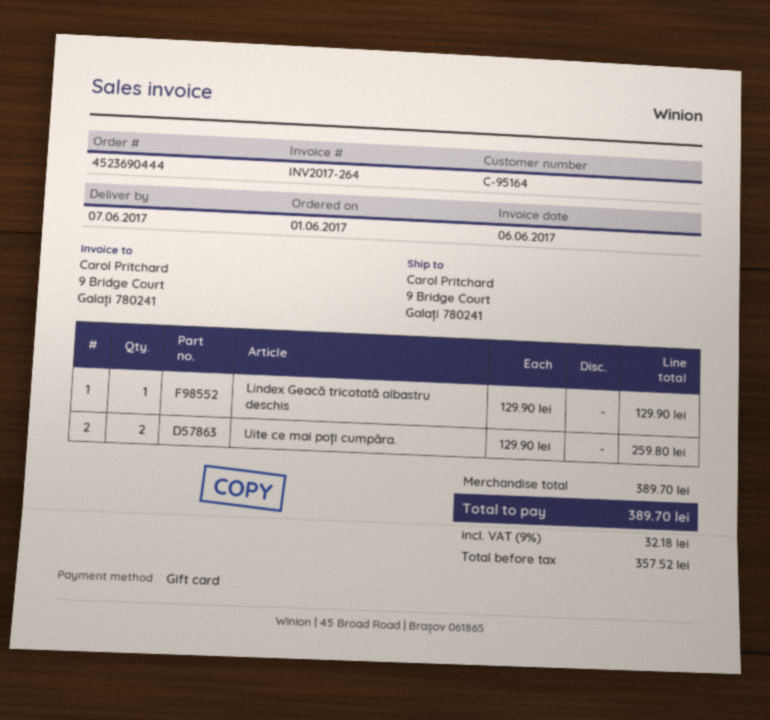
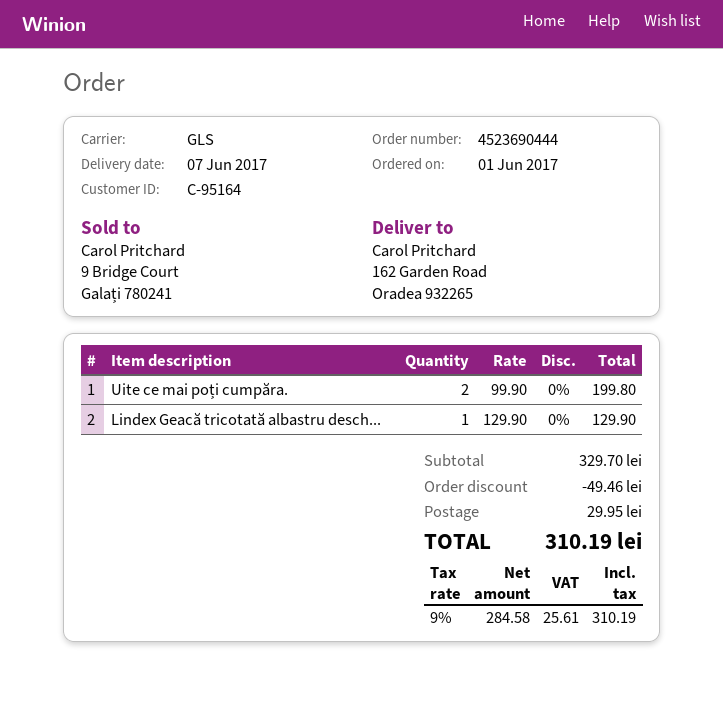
ship to: 9 Bridge Court, Galați 780241 -> 162 Garden Road, Oradea 932265
Uite ce mai poți cumpăra.: 2 x 129.90 = 259.80 -> 2 x 99.90 = 199.80
subtotal: 389.70 -> 329.70
discount: none -> 49.46
shipping: none -> 29.95
net: 357.52 -> 284.58
tax: 9% = 32.18 -> 9% = 25.61
total: 389.70 -> 310.19

